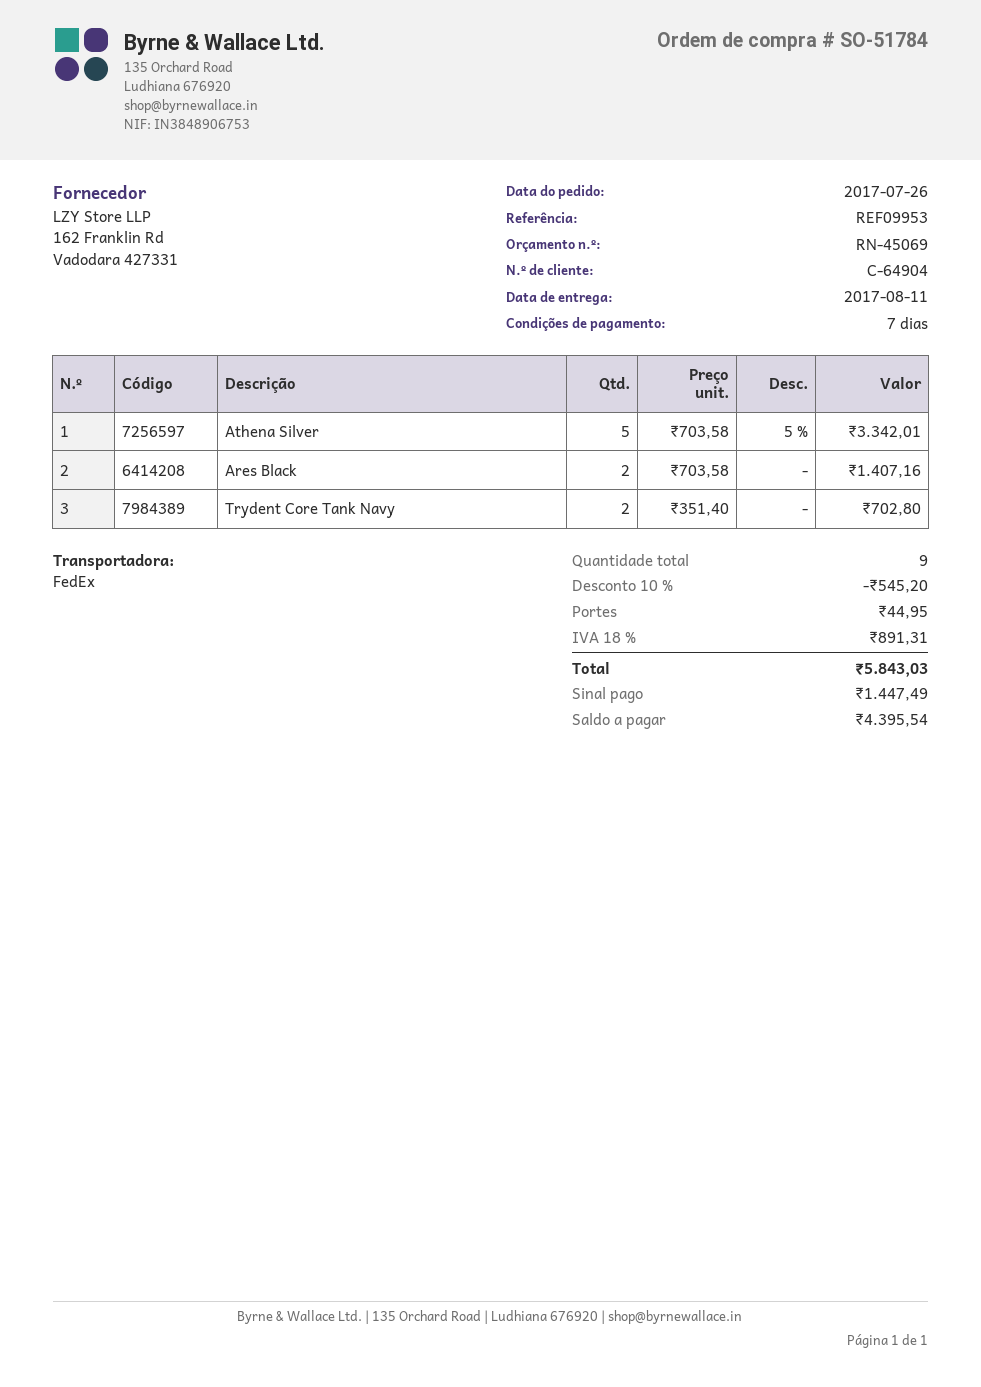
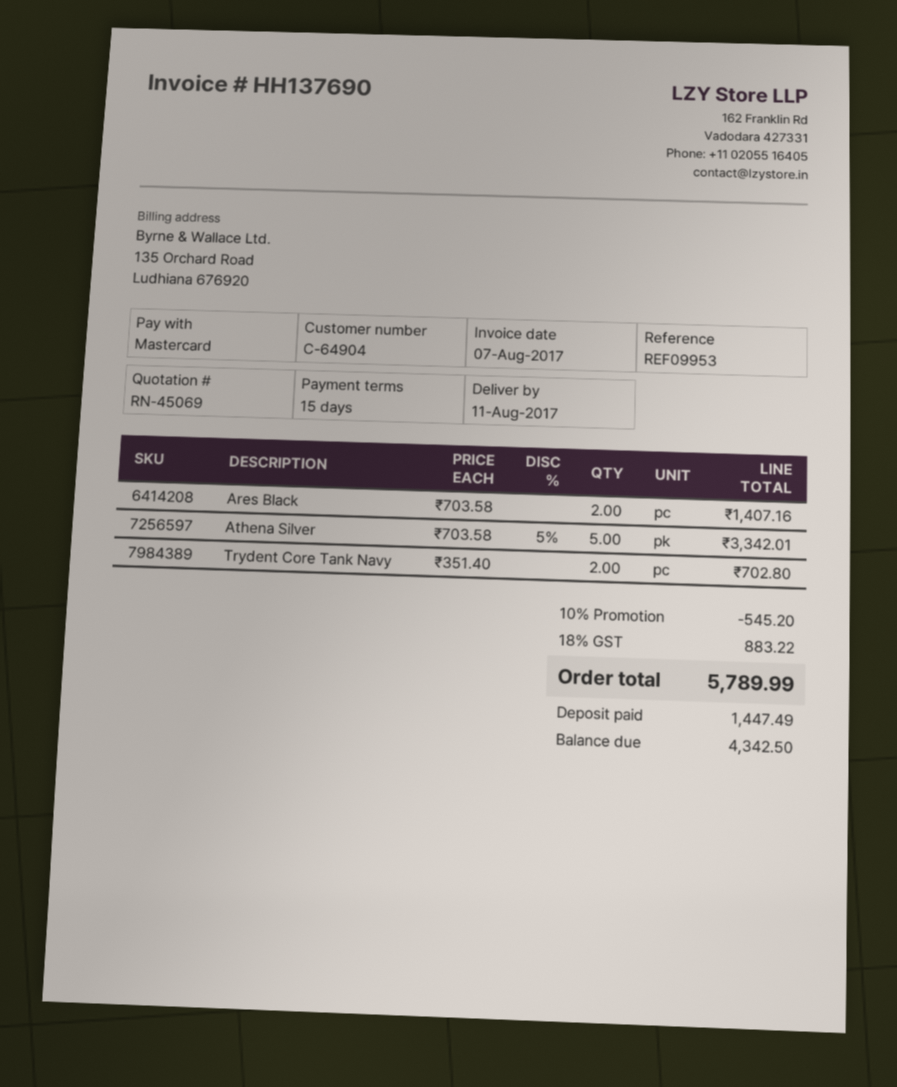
payment terms: 7 days -> 15 days
shipping: 44.95 -> none
tax: 18% = 891.31 -> 18% = 883.22
total: 5843.03 -> 5789.99
balance: 4395.54 -> 4342.50

